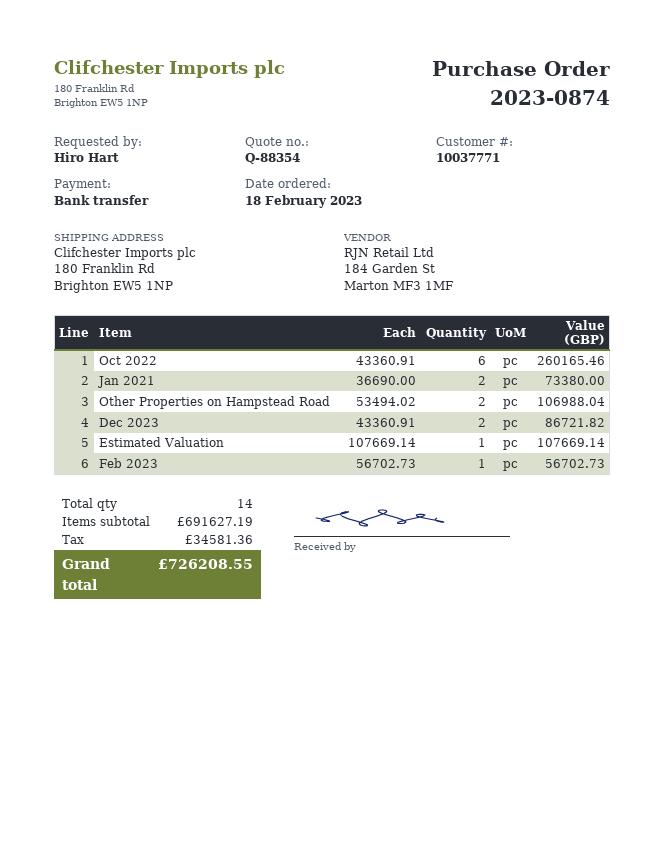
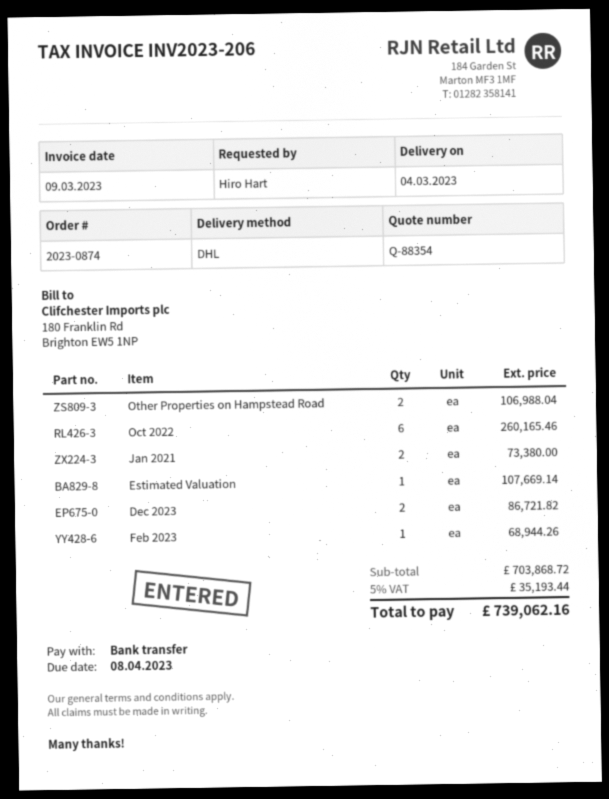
Feb 2023: 1 for 56702.73 -> 1 for 68944.26
subtotal: 691627.19 -> 703868.72
tax: 34581.36 -> 35193.44
total: 726208.55 -> 739062.16

